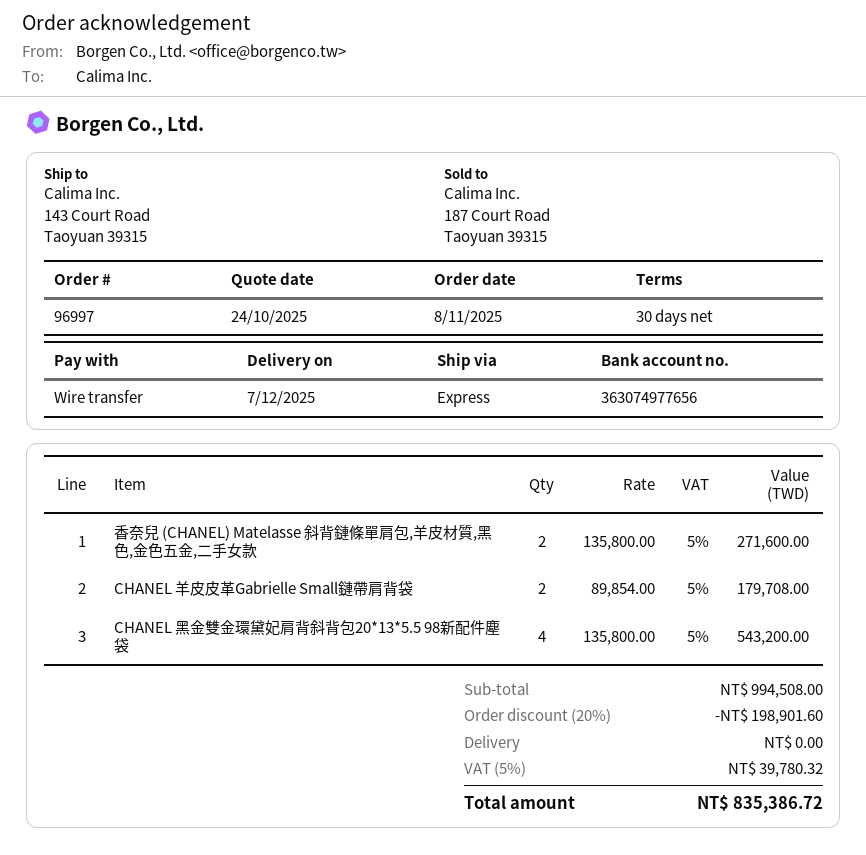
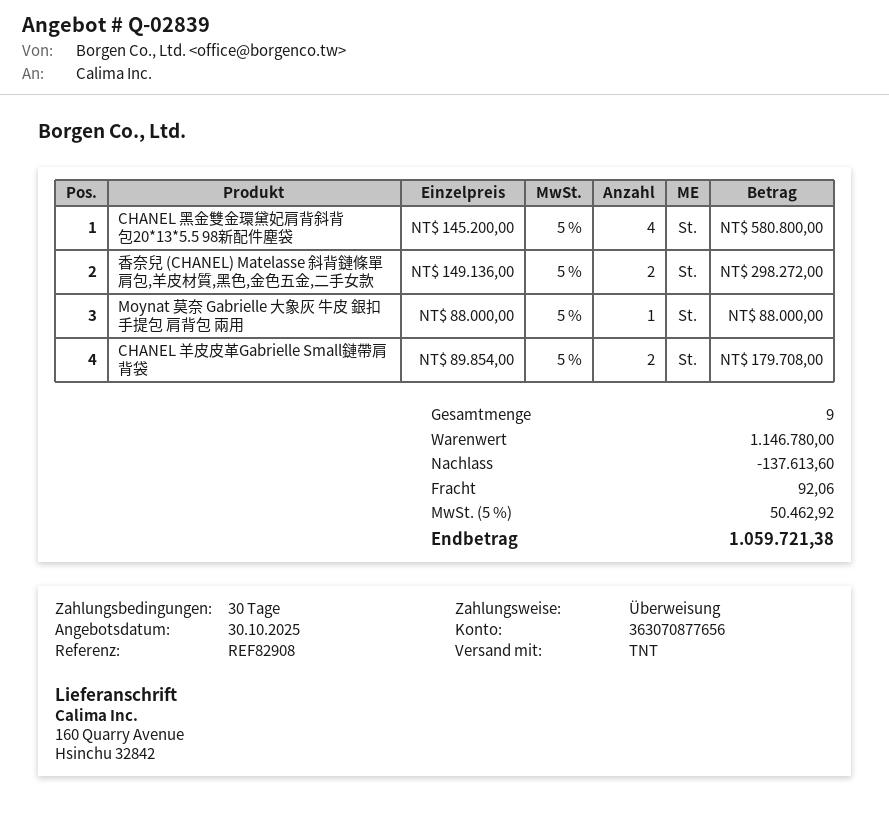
quote date: 2025-10-24 -> 2025-10-30
bank account: 363074977656 -> 363070877656
shipping method: express -> TNT
ship to: 143 Court Road, Taoyuan 39315 -> 160 Quarry Avenue, Hsinchu 32842
香奈兒 (CHANEL) Matelasse 斜背鏈條單肩包,羊皮材質,黑色,金色五金,二手女款: 2 x 135800.00 = 271600.00 -> 2 x 149136.00 = 298272.00
CHANEL 黑金雙金環黛妃肩背斜背包20*13*5.5 98新配件塵袋: 4 x 135800.00 = 543200.00 -> 4 x 145200.00 = 580800.00
Moynat 莫奈 Gabrielle 大象灰 牛皮 銀扣手提包 肩背包 兩用: none -> 1 x 88000.00 = 88000.00
subtotal: 994508.00 -> 1146780.00
discount: 198901.60 -> 137613.60
shipping: 0.00 -> 92.06
tax: 5% = 39780.32 -> 5% = 50462.92
total: 835386.72 -> 1059721.38

